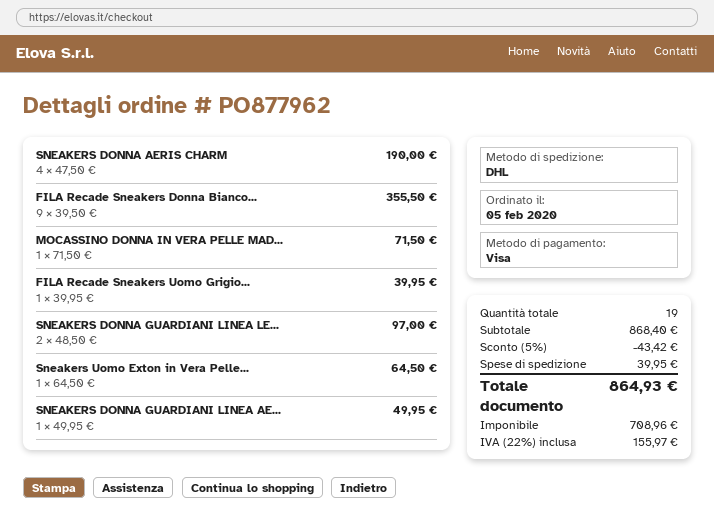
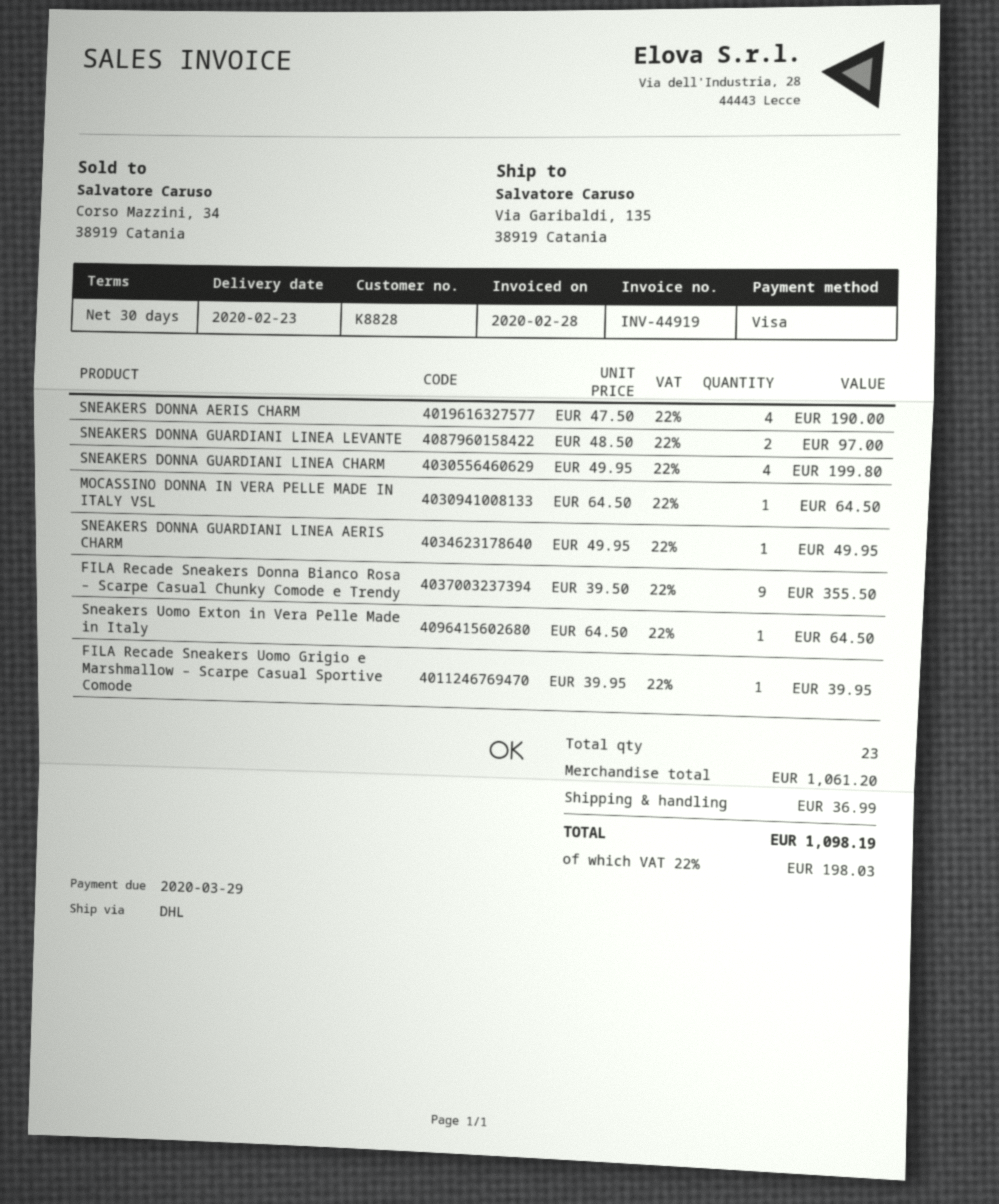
MOCASSINO DONNA IN VERA PELLE MAD...: 1 x 71.50 = 71.50 -> 1 x 64.50 = 64.50
SNEAKERS DONNA GUARDIANI LINEA CHARM: none -> 4 x 49.95 = 199.80
total quantity: 19 -> 23
subtotal: 868.40 -> 1061.20
discount: 5% = 43.42 -> none
shipping: 39.95 -> 36.99
tax: 22% = 155.97 -> 22% = 198.03
total: 864.93 -> 1098.19

